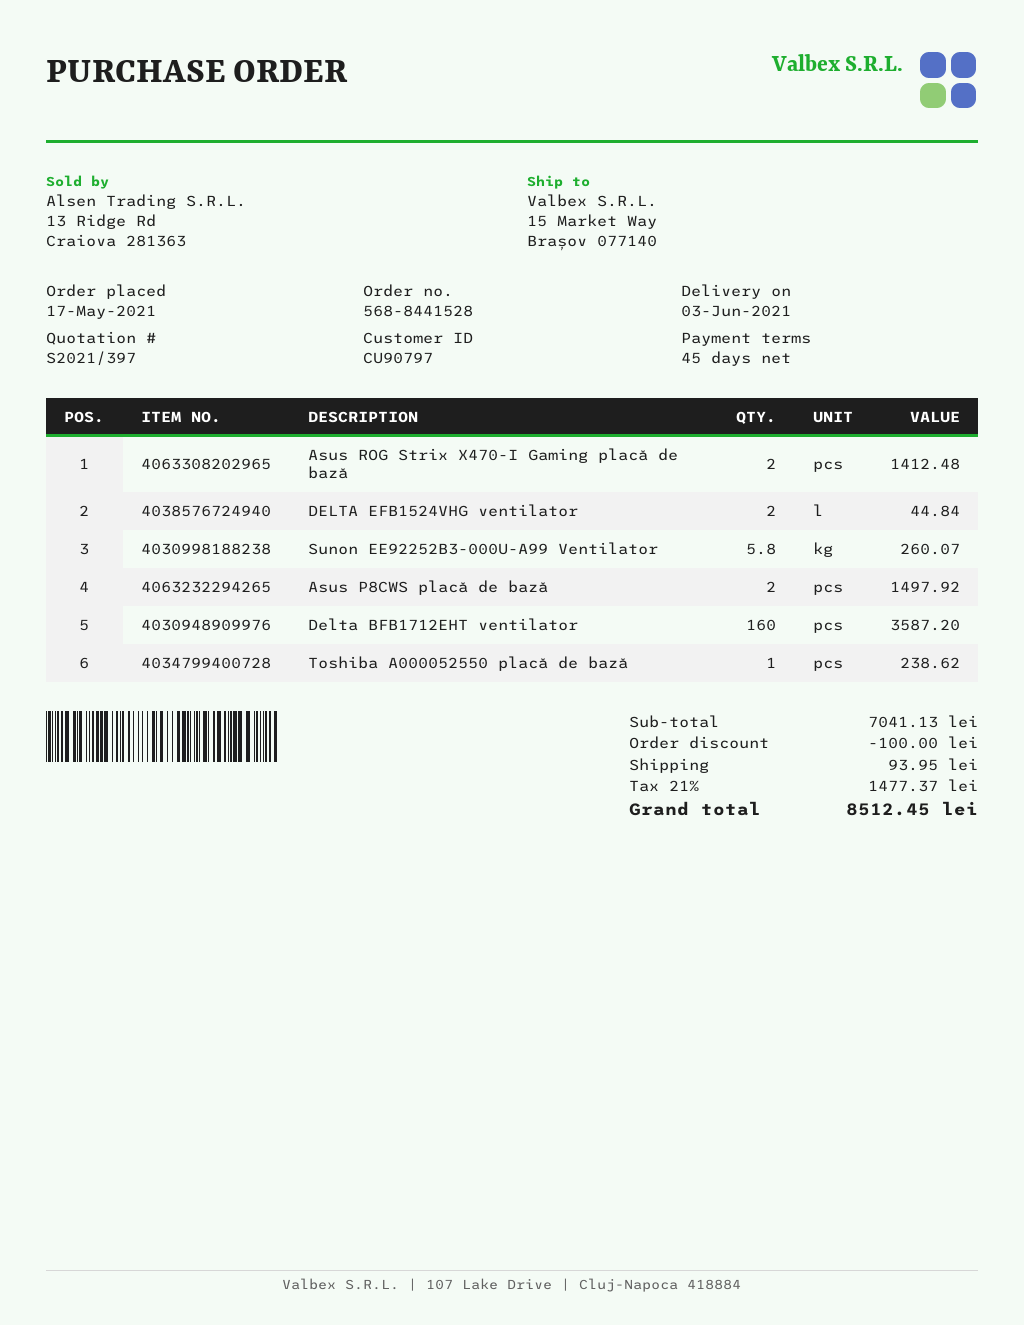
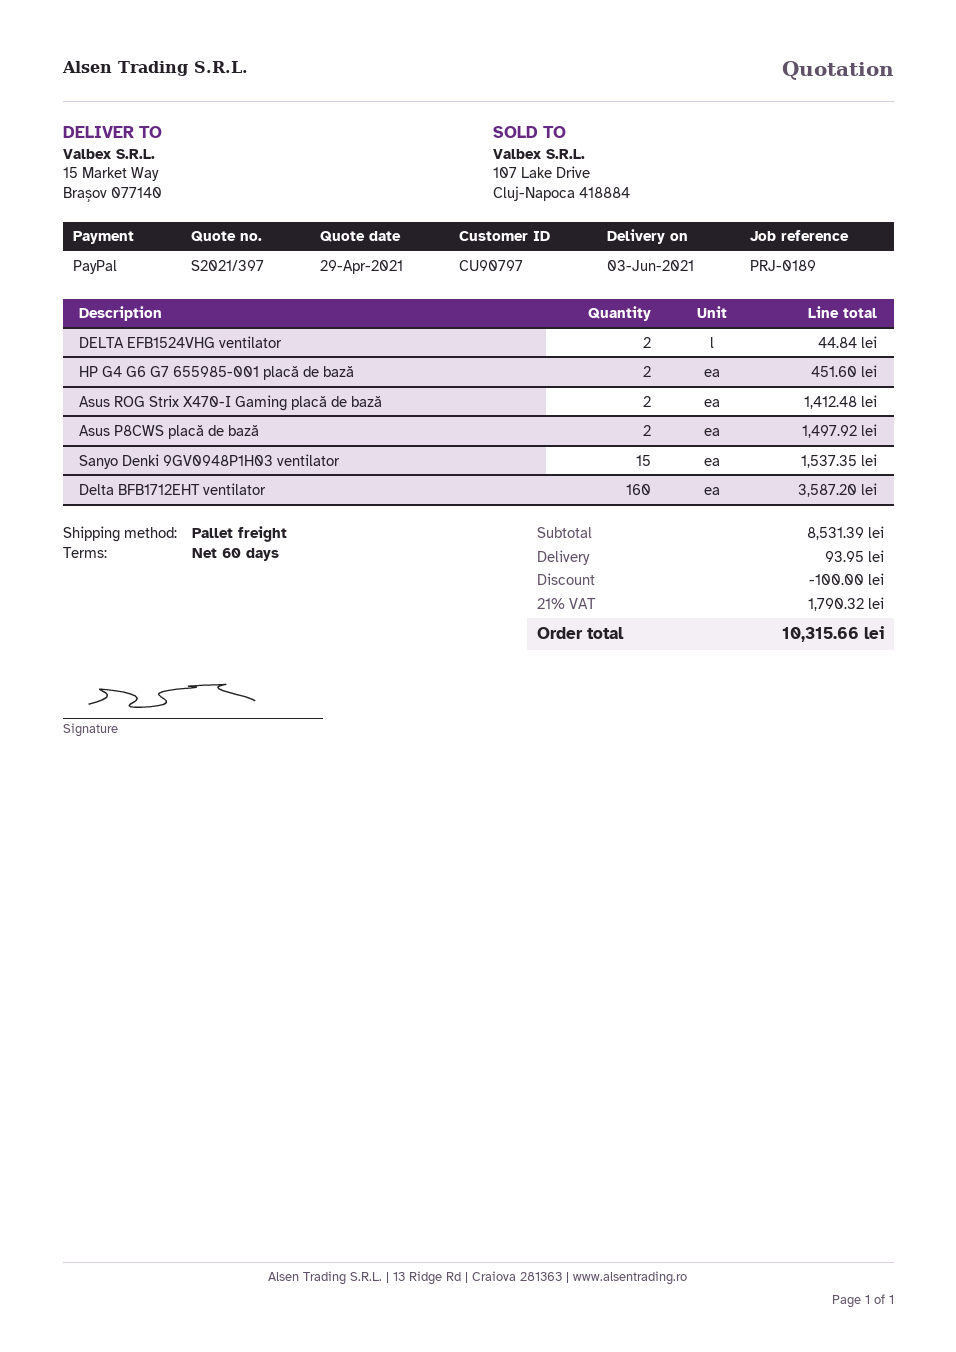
payment terms: 45 days -> 60 days
Sunon EE92252B3-000U-A99 Ventilator: 5.8 for 260.07 -> none
Toshiba A000052550 placă de bază: 1 for 238.62 -> none
HP G4 G6 G7 655985-001 placă de bază: none -> 2 for 451.60
Sanyo Denki 9GV0948P1H03 ventilator: none -> 15 for 1537.35
subtotal: 7041.13 -> 8531.39
tax: 21% = 1477.37 -> 21% = 1790.32
total: 8512.45 -> 10315.66

